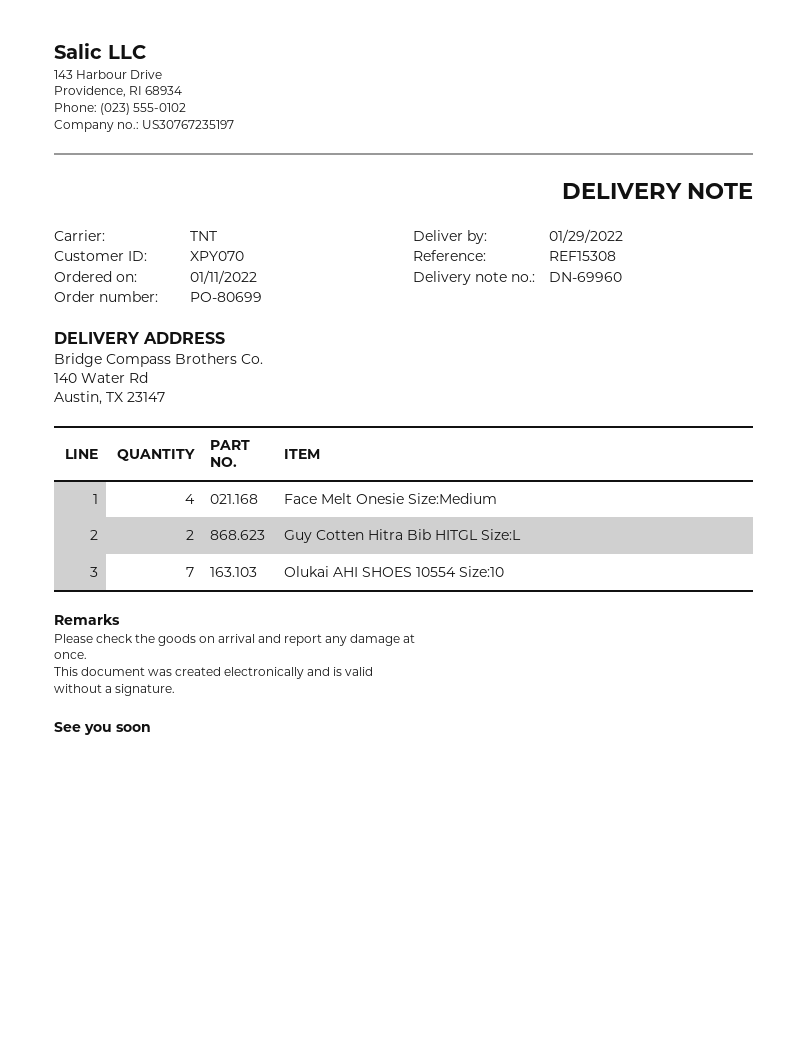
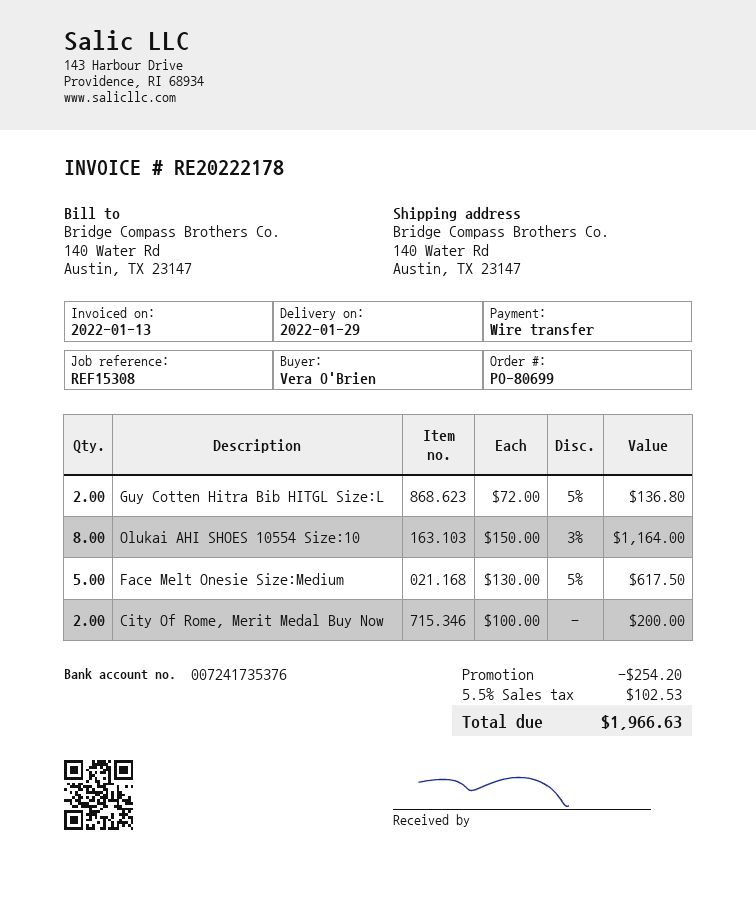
Face Melt Onesie Size:Medium: 4 -> 5
Olukai AHI SHOES 10554 Size:10: 7 -> 8
City Of Rome, Merit Medal Buy Now: none -> 2

